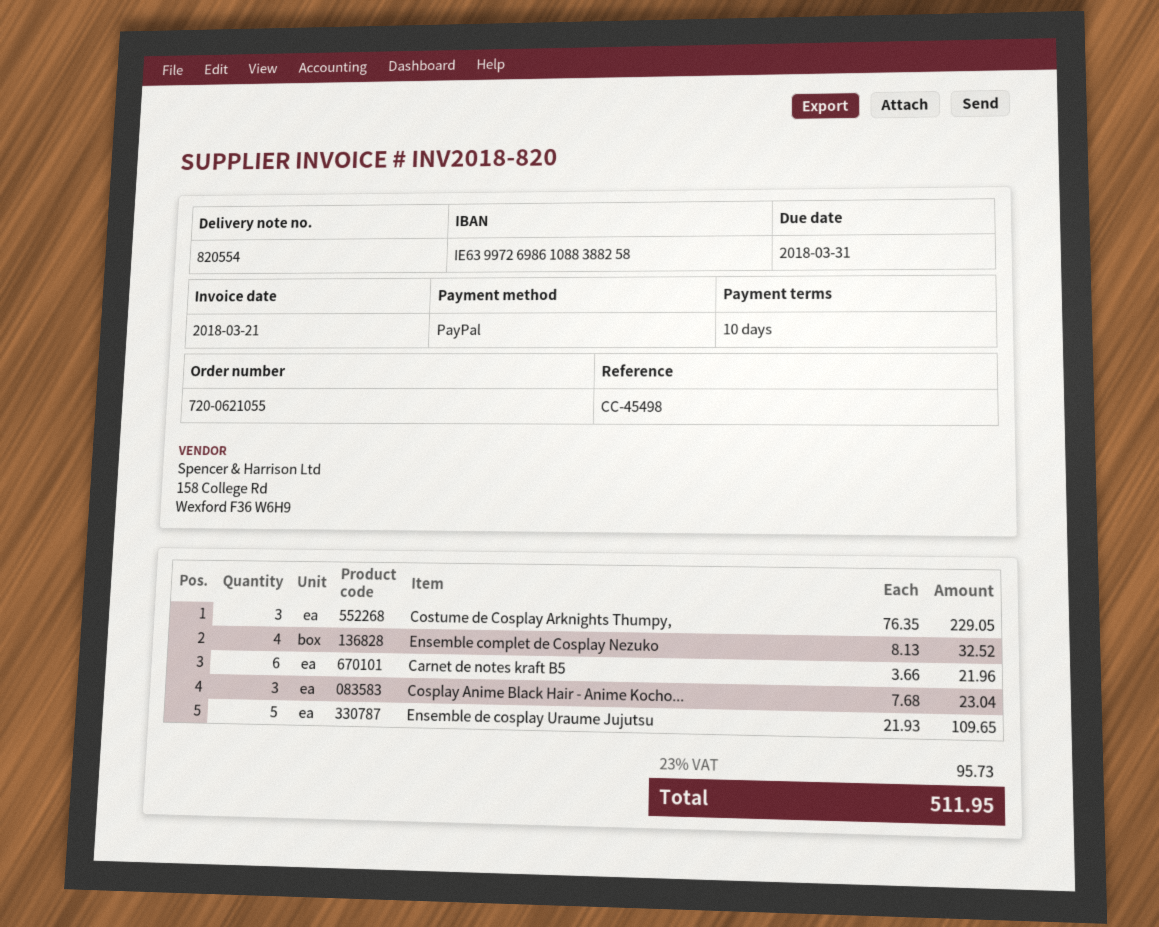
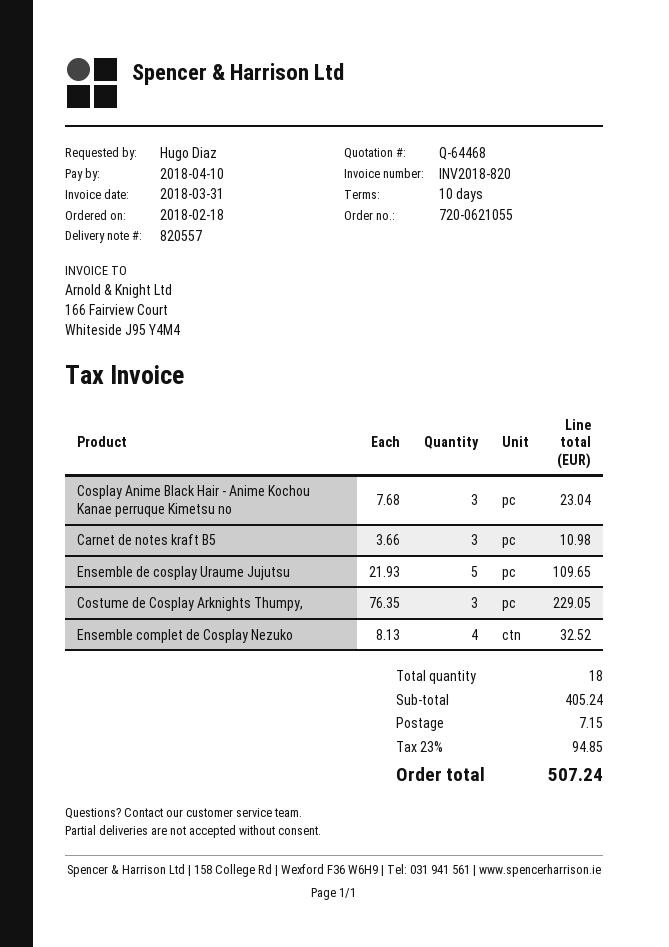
delivery note number: 820554 -> 820557
invoice date: 2018-03-21 -> 2018-03-31
due date: 2018-03-31 -> 2018-04-10
Carnet de notes kraft B5: 6 x 3.66 = 21.96 -> 3 x 3.66 = 10.98
shipping: none -> 7.15
tax: 23% = 95.73 -> 23% = 94.85
total: 511.95 -> 507.24

